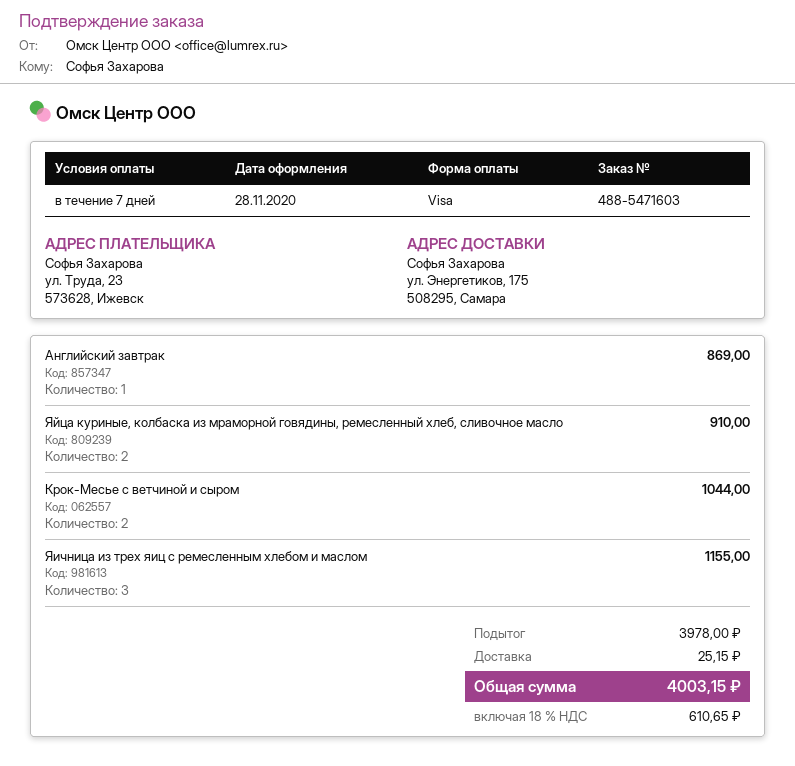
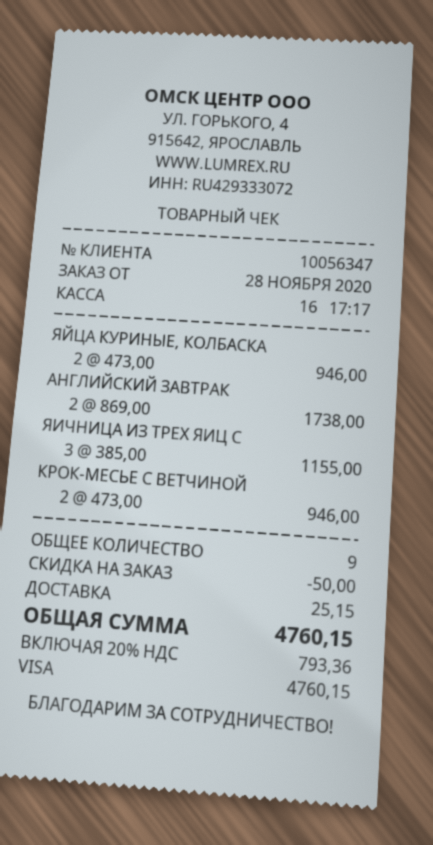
Английский завтрак: 1 for 869.00 -> 2 for 1738.00
Яйца куриные, колбаска из мраморной говядины, ремесленный хлеб, сливочное масло: 2 for 910.00 -> 2 for 946.00
Крок-Месье с ветчиной и сыром: 2 for 1044.00 -> 2 for 946.00
discount: none -> 50.00
tax: 18% = 610.65 -> 20% = 793.36
total: 4003.15 -> 4760.15

